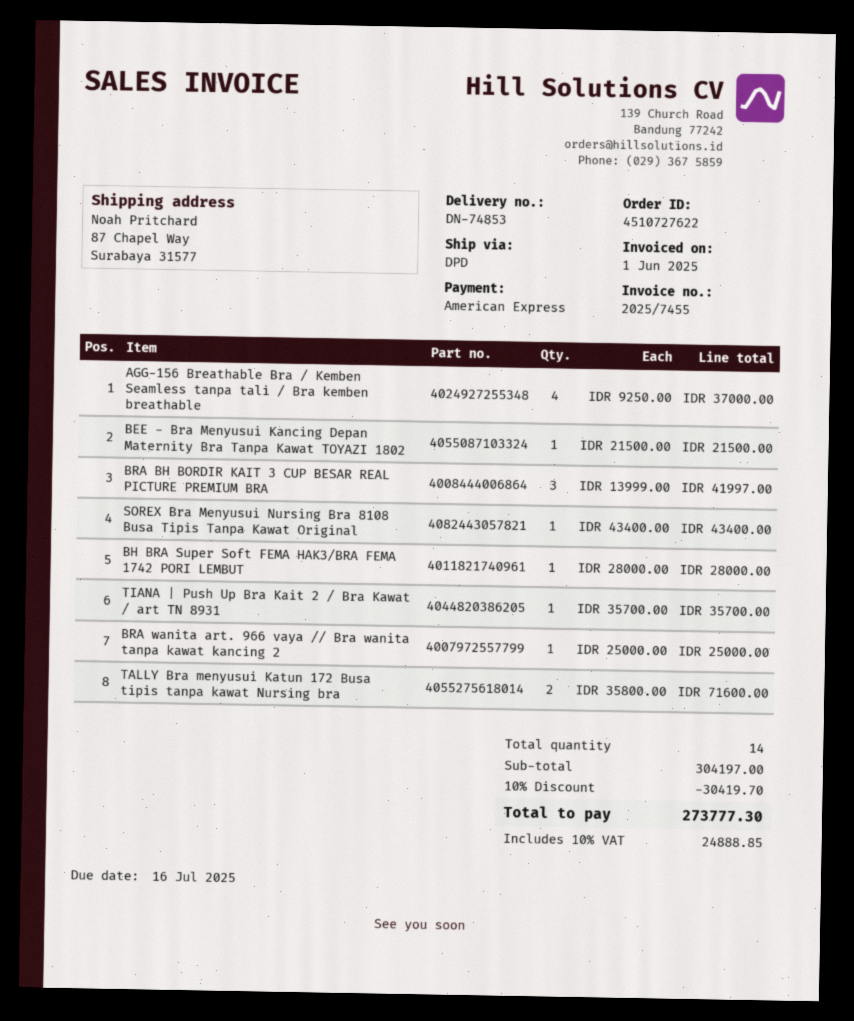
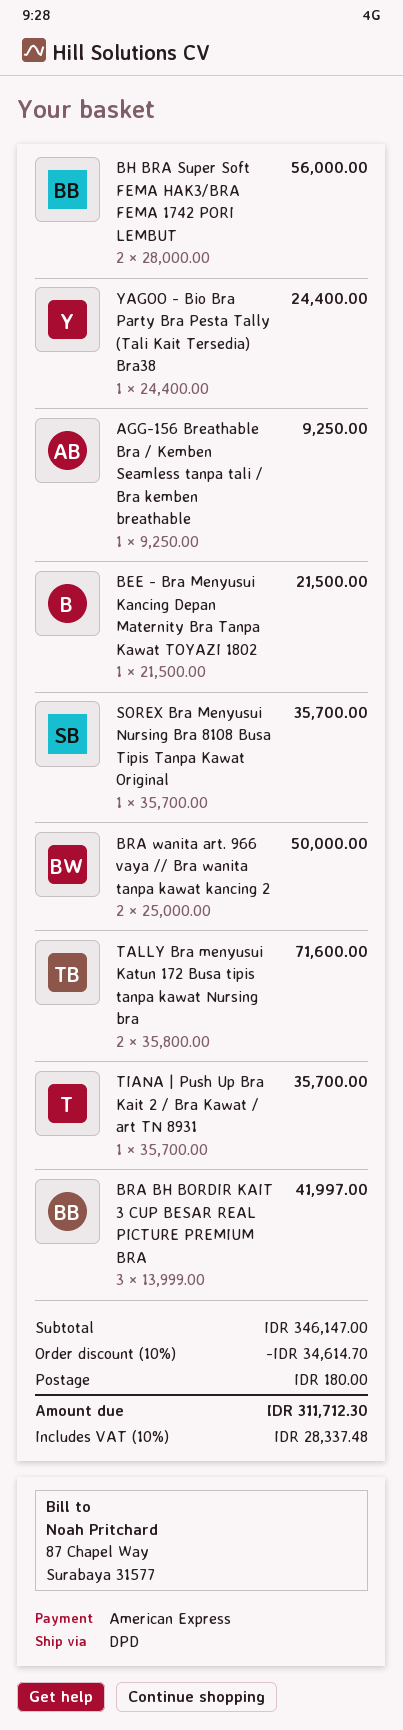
AGG-156 Breathable Bra / Kemben Seamless tanpa tali / Bra kemben breathable: 4 x 9250.00 = 37000.00 -> 1 x 9250.00 = 9250.00
SOREX Bra Menyusui Nursing Bra 8108 Busa Tipis Tanpa Kawat Original: 1 x 43400.00 = 43400.00 -> 1 x 35700.00 = 35700.00
BH BRA Super Soft FEMA HAK3/BRA FEMA 1742 PORI LEMBUT: 1 x 28000.00 = 28000.00 -> 2 x 28000.00 = 56000.00
BRA wanita art. 966 vaya // Bra wanita tanpa kawat kancing 2: 1 x 25000.00 = 25000.00 -> 2 x 25000.00 = 50000.00
YAGOO - Bio Bra Party Bra Pesta Tally (Tali Kait Tersedia) Bra38: none -> 1 x 24400.00 = 24400.00
subtotal: 304197.00 -> 346147.00
discount: 10% = 30419.70 -> 10% = 34614.70
shipping: none -> 180.00
tax: 10% = 24888.85 -> 10% = 28337.48
total: 273777.30 -> 311712.30

